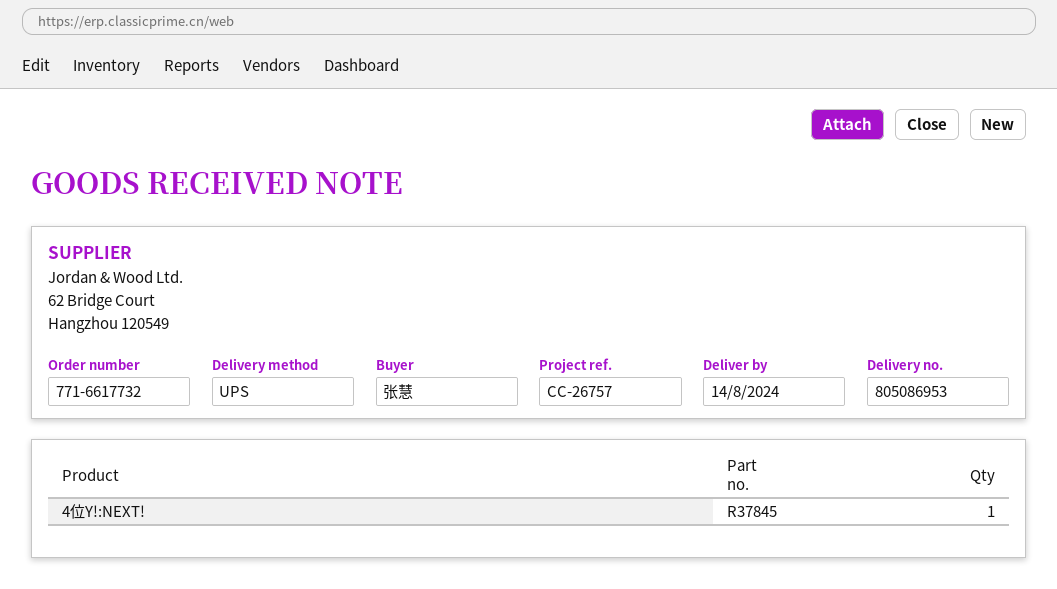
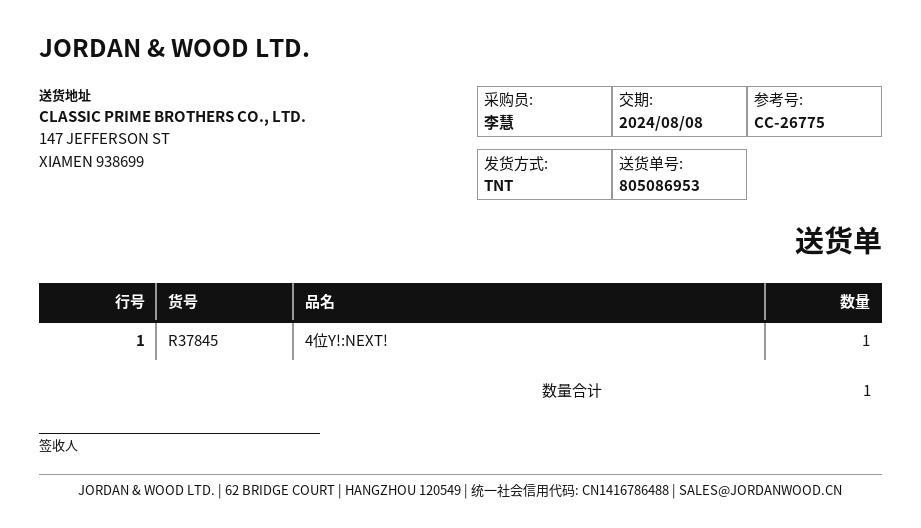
delivery date: 2024-08-14 -> 2024-08-08
reference: CC-26757 -> CC-26775
ordered by: 张慧 -> 李慧
shipping method: UPS -> TNT

